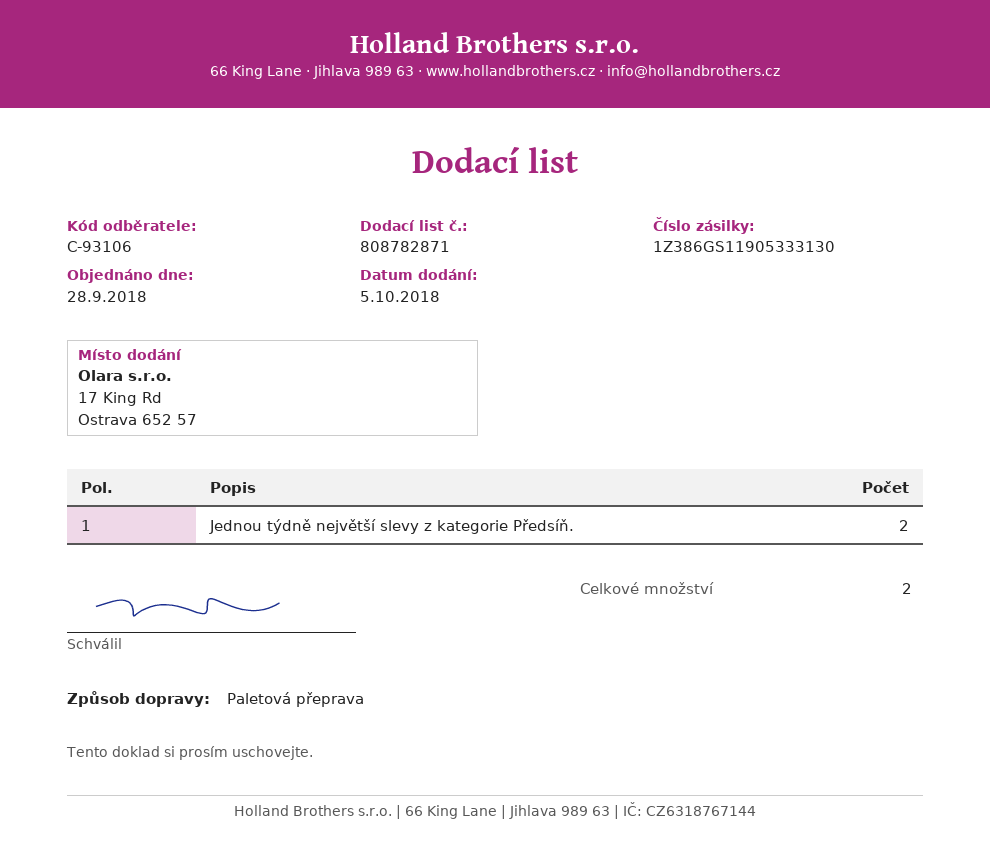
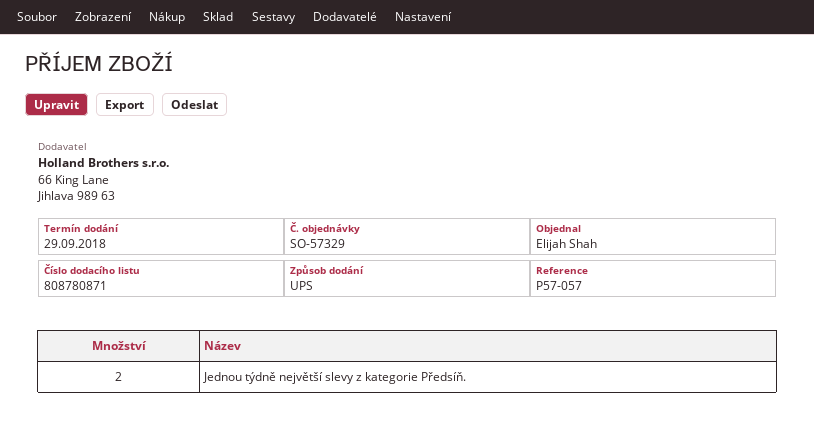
delivery note number: 808782871 -> 808780871
delivery date: 2018-10-05 -> 2018-09-29
shipping method: pallet freight -> UPS

